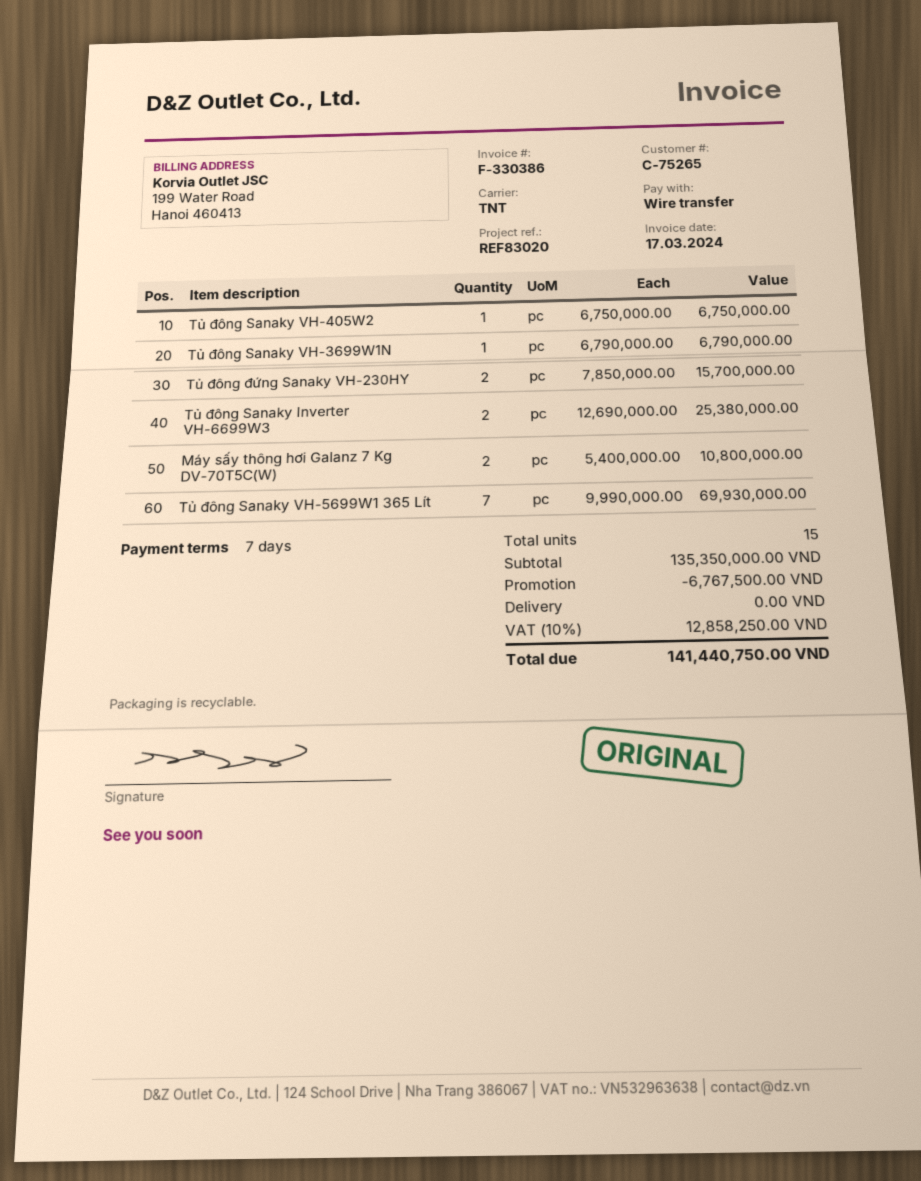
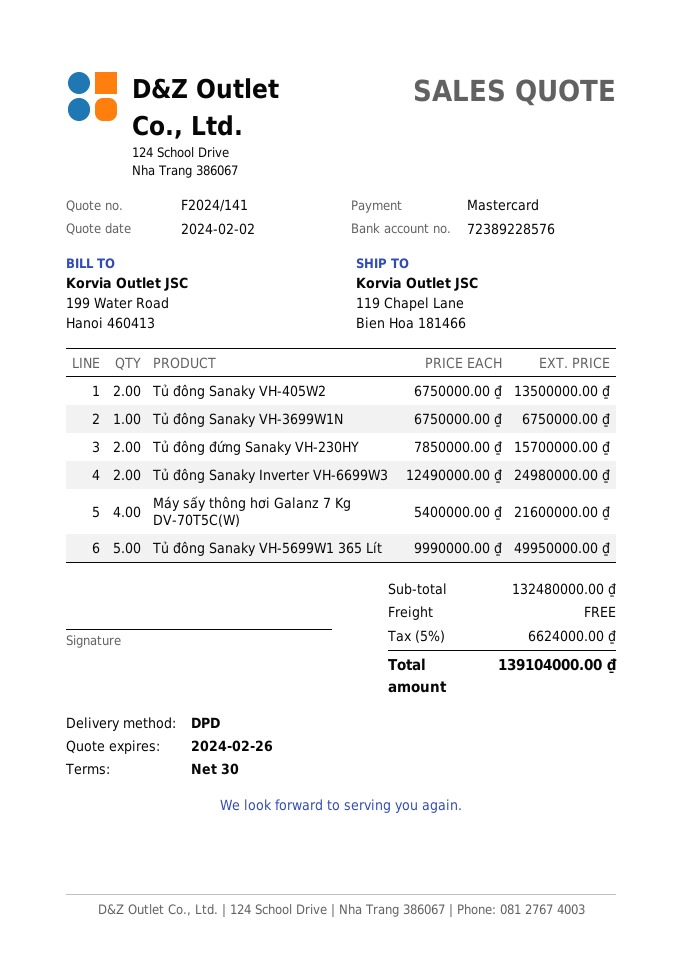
payment terms: 7 days -> 30 days
payment method: bank transfer -> Mastercard
shipping method: TNT -> DPD
Tủ đông Sanaky VH-405W2: 1 x 6750000.00 = 6750000.00 -> 2 x 6750000.00 = 13500000.00
Tủ đông Sanaky VH-3699W1N: 1 x 6790000.00 = 6790000.00 -> 1 x 6750000.00 = 6750000.00
Tủ đông Sanaky Inverter VH-6699W3: 2 x 12690000.00 = 25380000.00 -> 2 x 12490000.00 = 24980000.00
Máy sấy thông hơi Galanz 7 Kg DV-70T5C(W): 2 x 5400000.00 = 10800000.00 -> 4 x 5400000.00 = 21600000.00
Tủ đông Sanaky VH-5699W1 365 Lít: 7 x 9990000.00 = 69930000.00 -> 5 x 9990000.00 = 49950000.00
subtotal: 135350000.00 -> 132480000.00
discount: 6767500.00 -> none
tax: 10% = 12858250.00 -> 5% = 6624000.00
total: 141440750.00 -> 139104000.00

